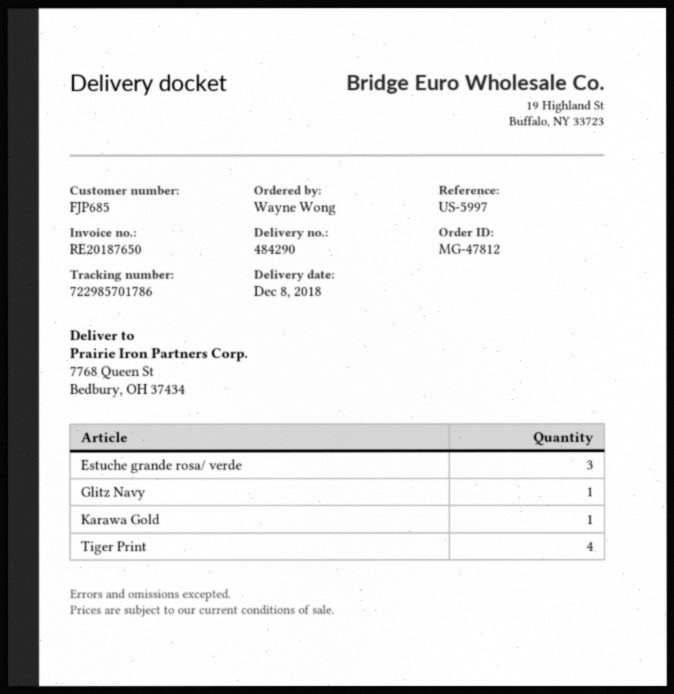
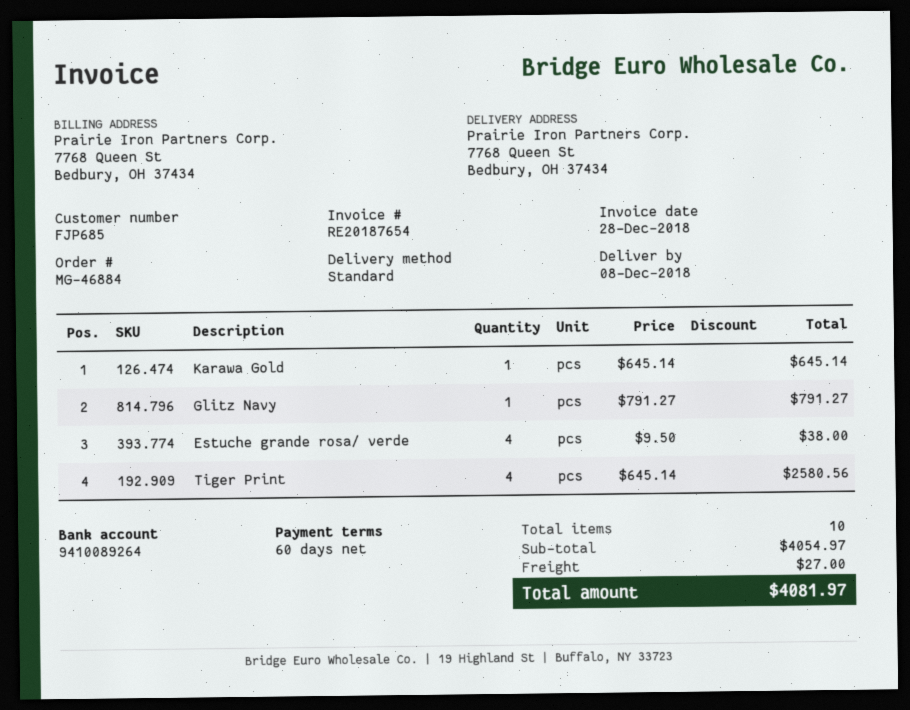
order number: MG-47812 -> MG-46884
invoice number: RE20187650 -> RE20187654
Estuche grande rosa/ verde: 3 -> 4

